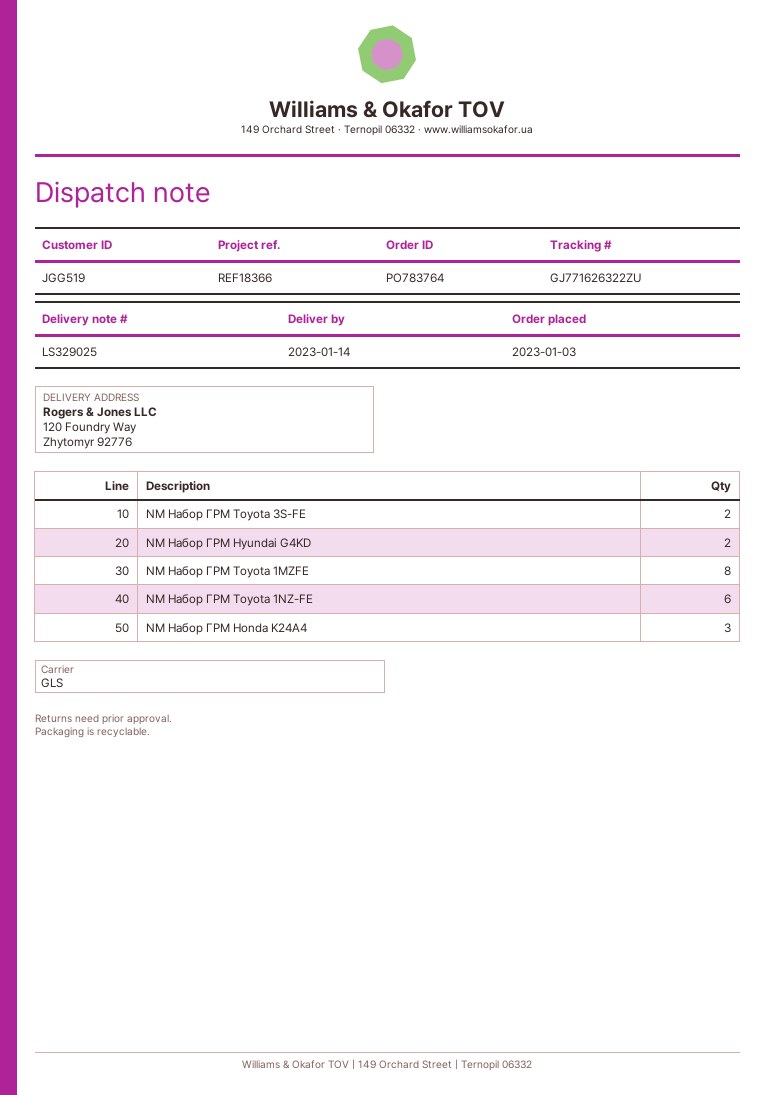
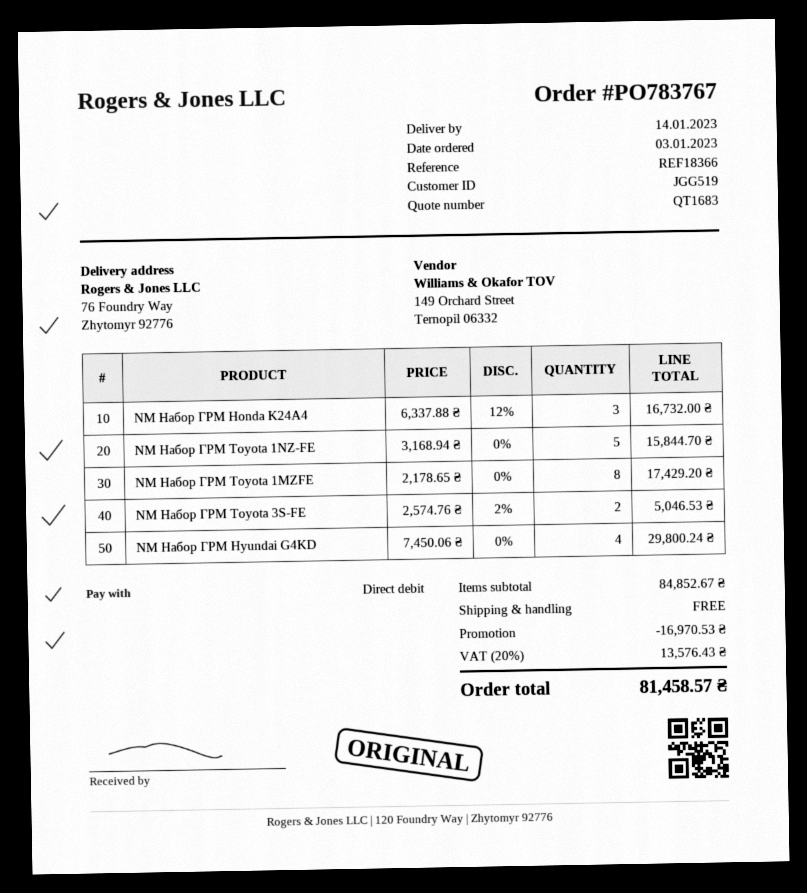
order number: PO783764 -> PO783767
ship to: 120 Foundry Way, Zhytomyr 92776 -> 76 Foundry Way, Zhytomyr 92776
NM Набор ГРМ Hyundai G4KD: 2 -> 4
NM Набор ГРМ Toyota 1NZ-FE: 6 -> 5

